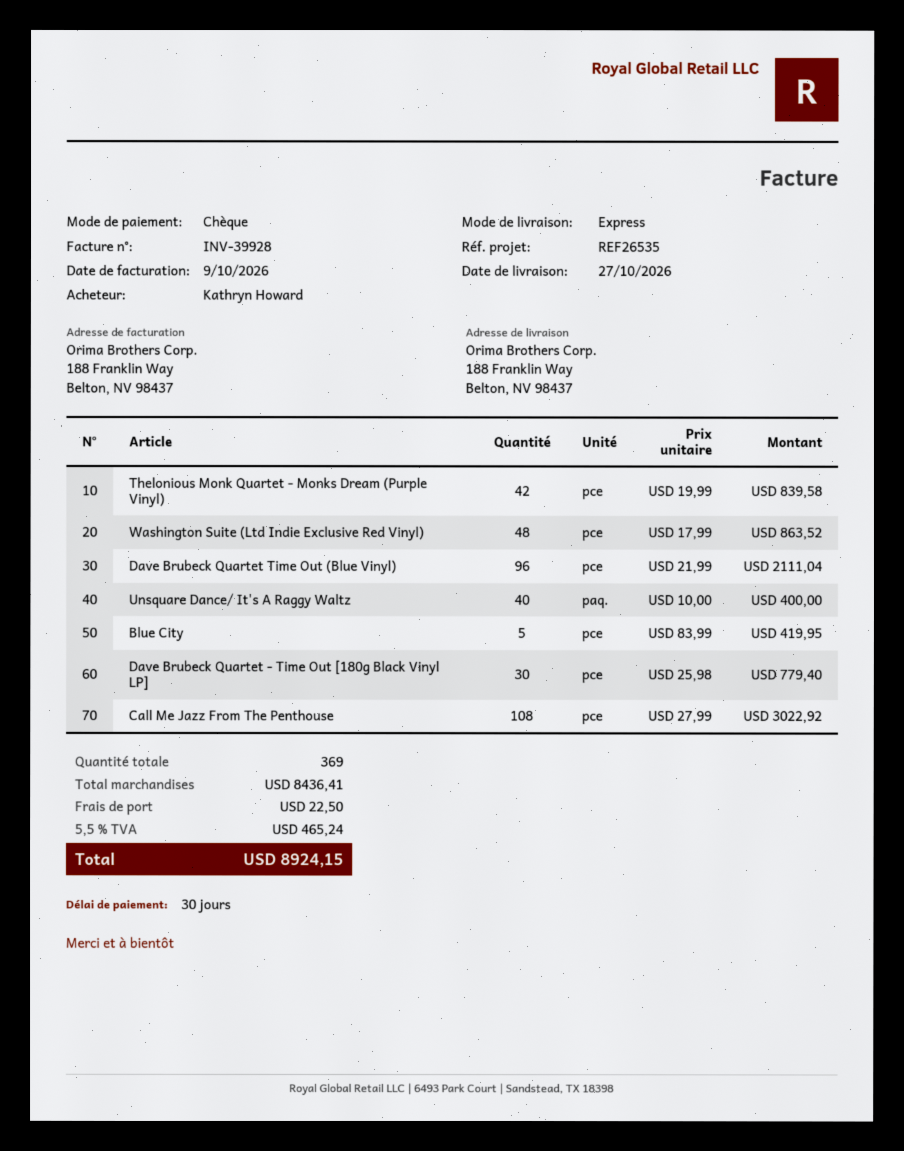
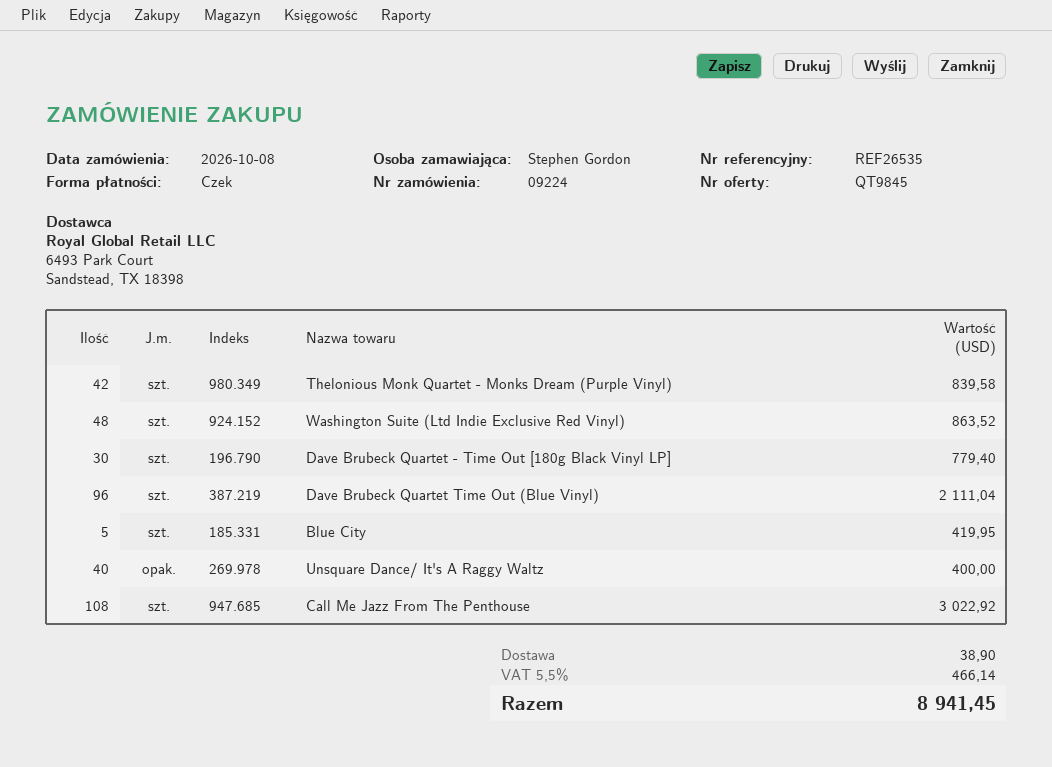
ordered by: Kathryn Howard -> Stephen Gordon
shipping: 22.50 -> 38.90
tax: 5.5% = 465.24 -> 5.5% = 466.14
total: 8924.15 -> 8941.45

